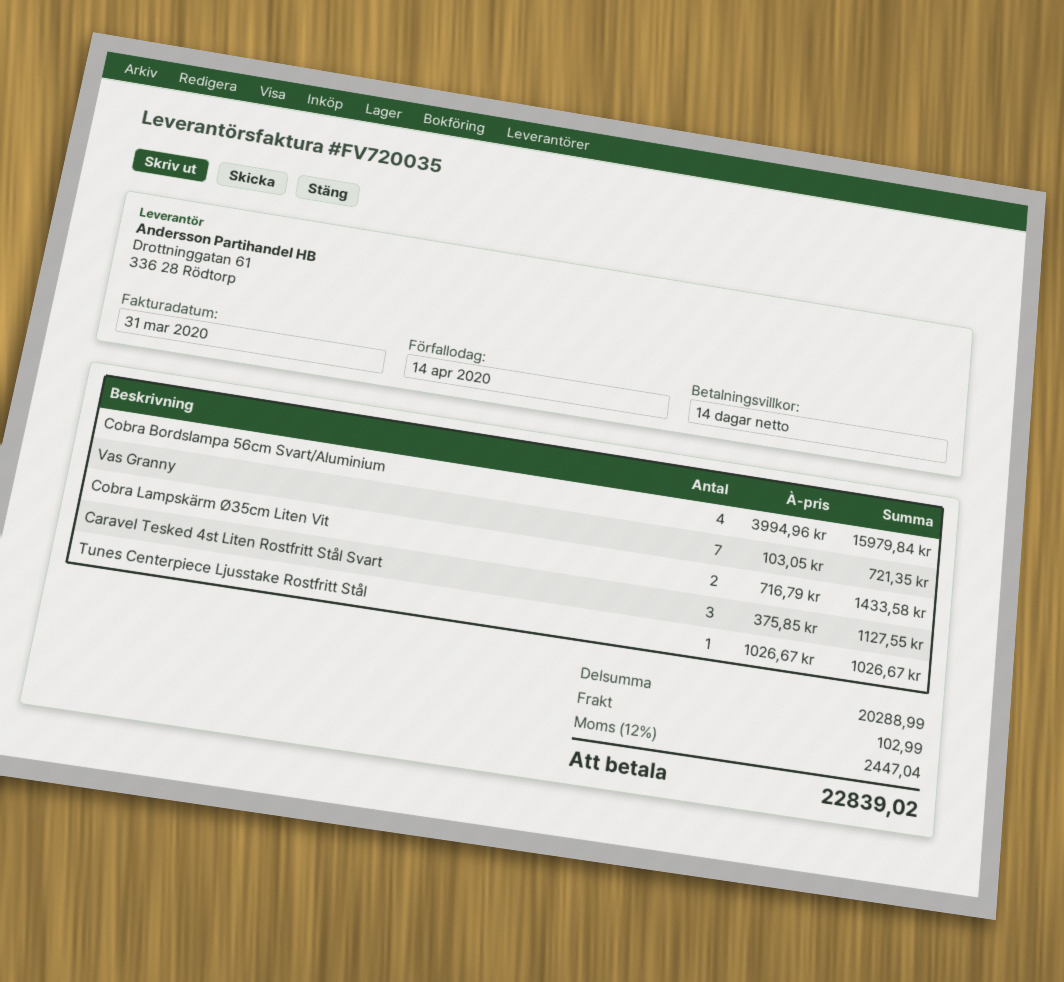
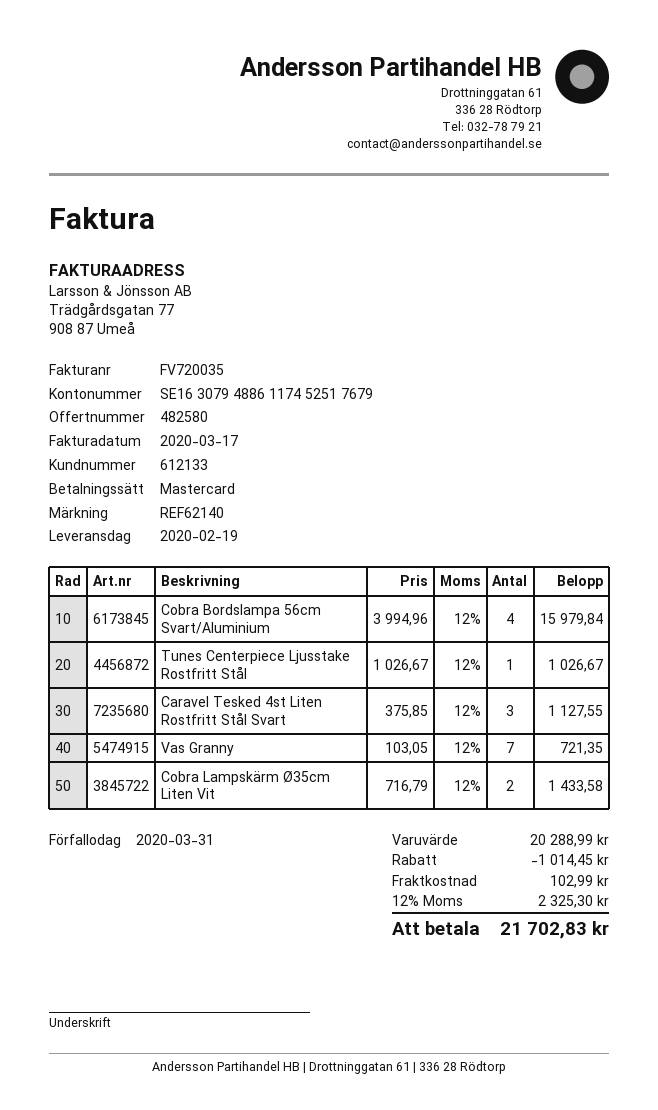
invoice date: 2020-03-31 -> 2020-03-17
due date: 2020-04-14 -> 2020-03-31
discount: none -> 1014.45
tax: 12% = 2447.04 -> 12% = 2325.30
total: 22839.02 -> 21702.83

